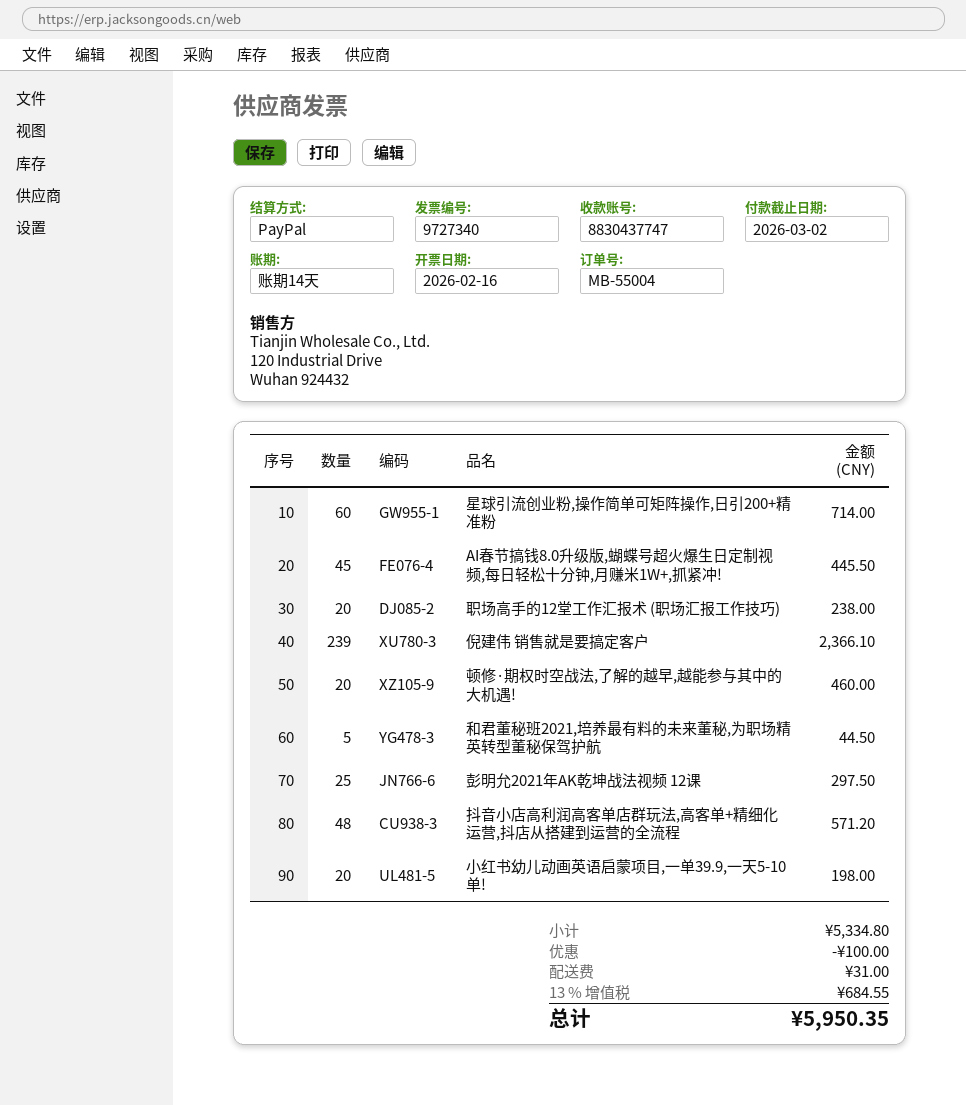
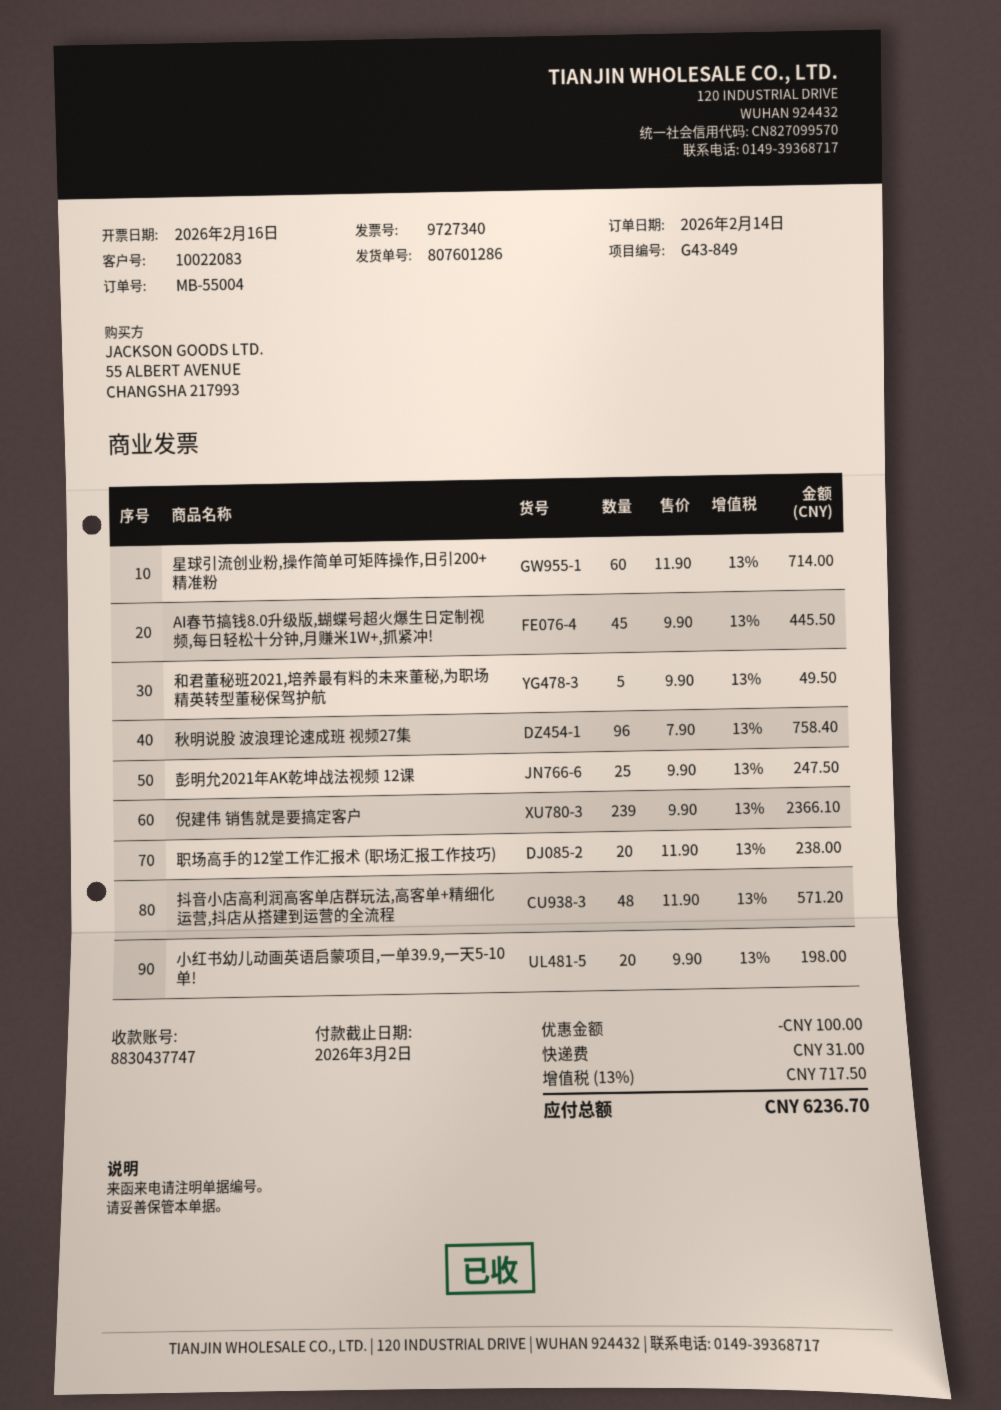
顿修·期权时空战法,了解的越早,越能参与其中的大机遇!: 20 for 460.00 -> none
和君董秘班2021,培养最有料的未来董秘,为职场精英转型董秘保驾护航: 5 for 44.50 -> 5 for 49.50
彭明允2021年AK乾坤战法视频 12课: 25 for 297.50 -> 25 for 247.50
秋明说股 波浪理论速成班 视频27集: none -> 96 for 758.40
tax: 13% = 684.55 -> 13% = 717.50
total: 5950.35 -> 6236.70

